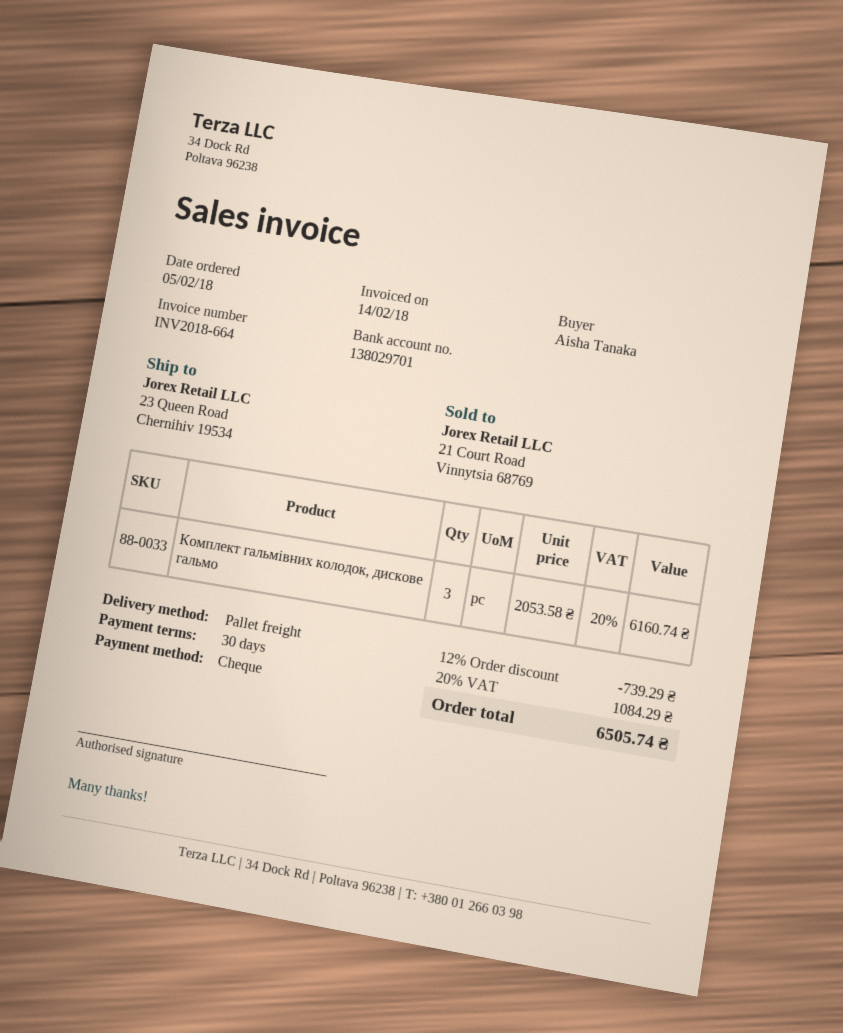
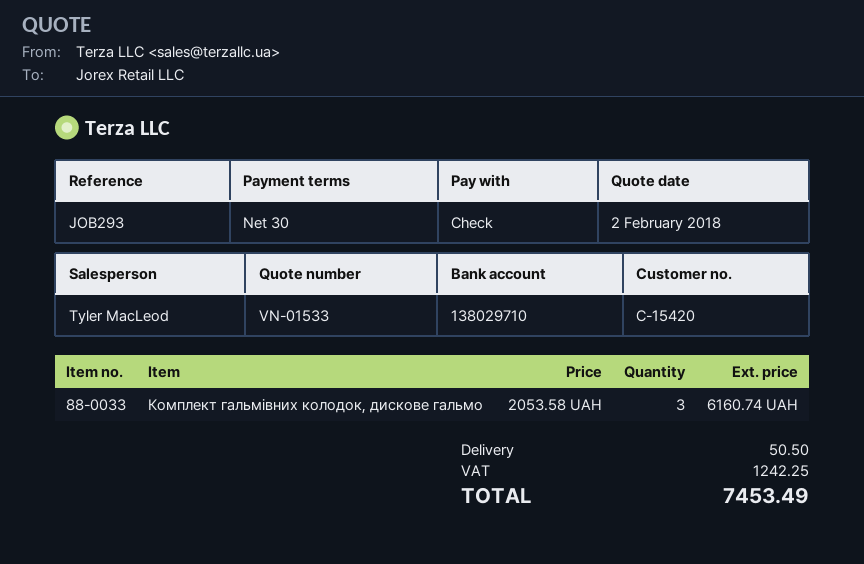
bank account: 138029701 -> 138029710
discount: 12% = 739.29 -> none
shipping: none -> 50.50
tax: 1084.29 -> 1242.25
total: 6505.74 -> 7453.49

